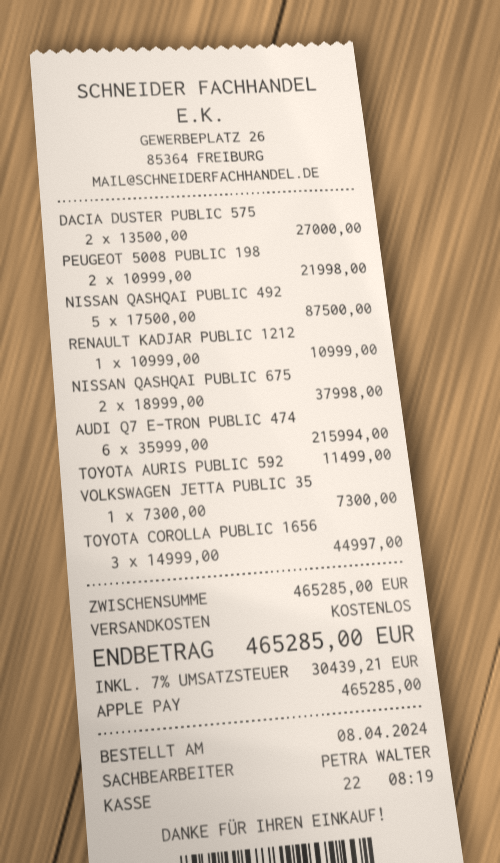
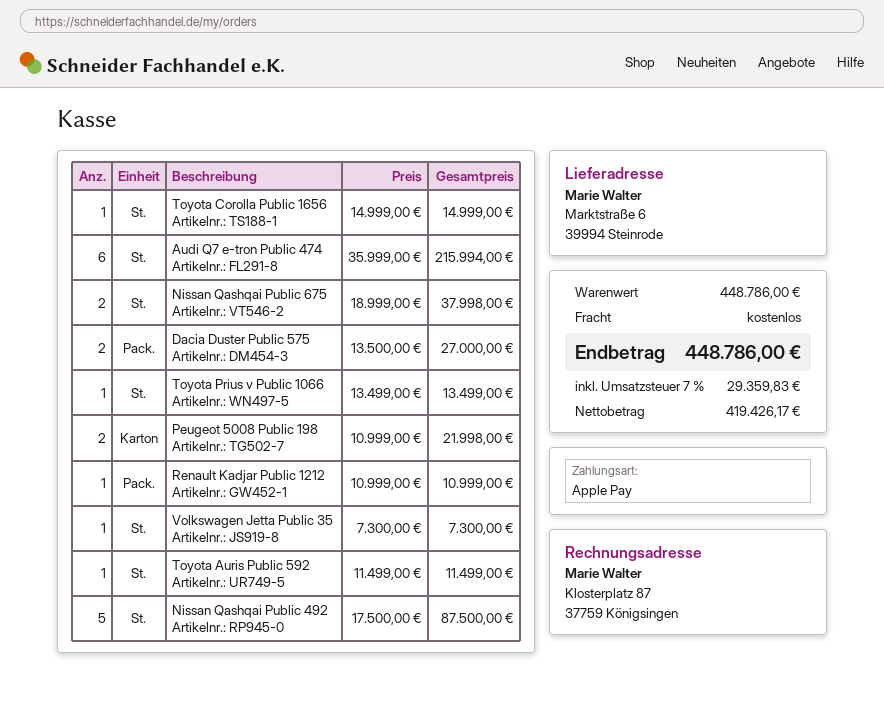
TOYOTA COROLLA PUBLIC 1656: 3 x 14999.00 = 44997.00 -> 1 x 14999.00 = 14999.00
Toyota Prius v Public 1066: none -> 1 x 13499.00 = 13499.00
subtotal: 465285.00 -> 448786.00
tax: 7% = 30439.21 -> 7% = 29359.83
total: 465285.00 -> 448786.00

